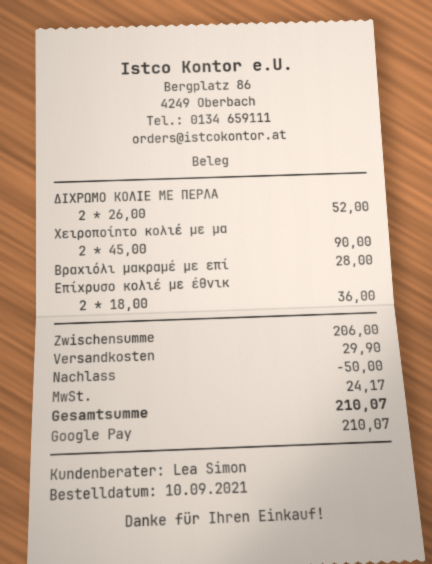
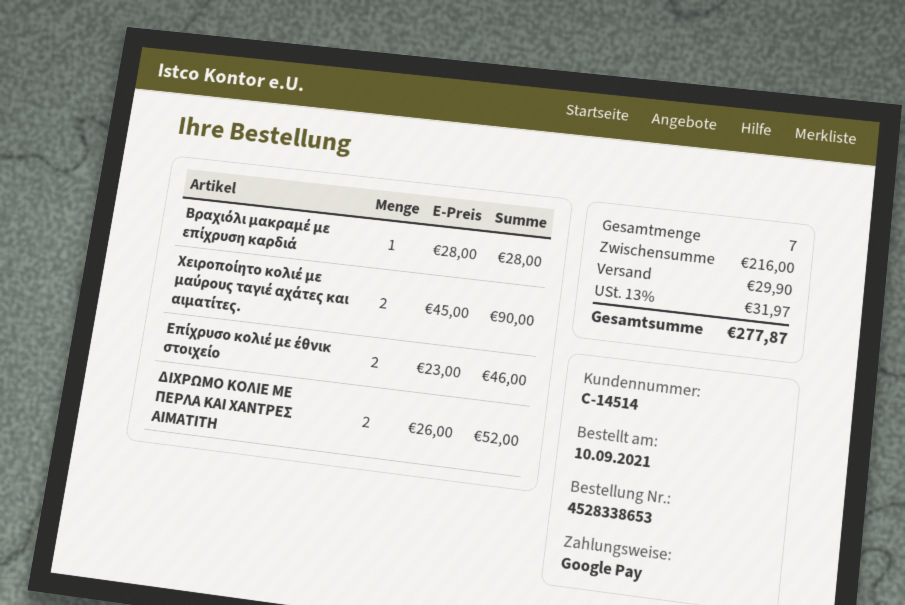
Επίχρυσο κολιέ με έθνικ: 2 x 18.00 = 36.00 -> 2 x 23.00 = 46.00
subtotal: 206.00 -> 216.00
discount: 50.00 -> none
tax: 24.17 -> 31.97
total: 210.07 -> 277.87

